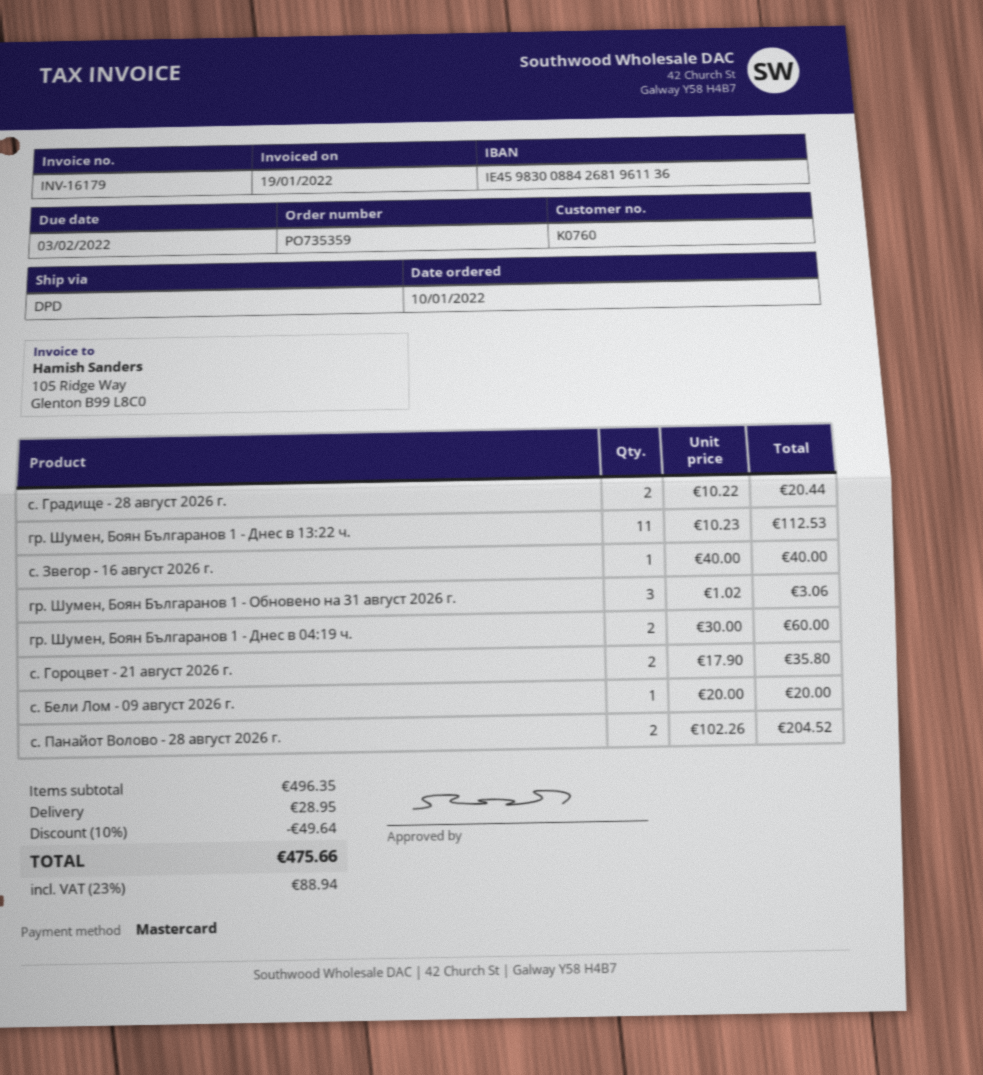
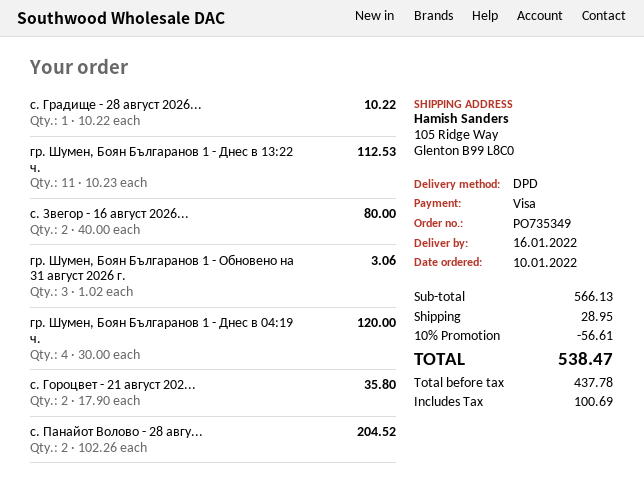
order number: PO735359 -> PO735349
payment method: Mastercard -> Visa
с. Градище - 28 август 2026 г.: 2 x 10.22 = 20.44 -> 1 x 10.22 = 10.22
с. Звегор - 16 август 2026 г.: 1 x 40.00 = 40.00 -> 2 x 40.00 = 80.00
гр. Шумен, Боян Българанов 1 - Днес в 04:19 ч.: 2 x 30.00 = 60.00 -> 4 x 30.00 = 120.00
с. Бели Лом - 09 август 2026 г.: 1 x 20.00 = 20.00 -> none
subtotal: 496.35 -> 566.13
discount: 10% = 49.64 -> 10% = 56.61
tax: 88.94 -> 100.69
total: 475.66 -> 538.47

